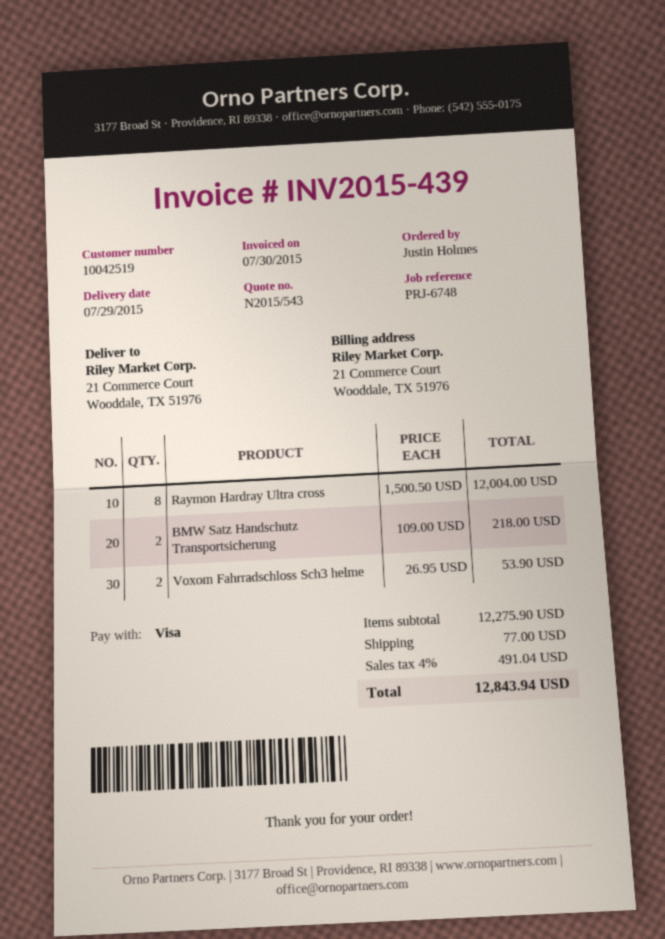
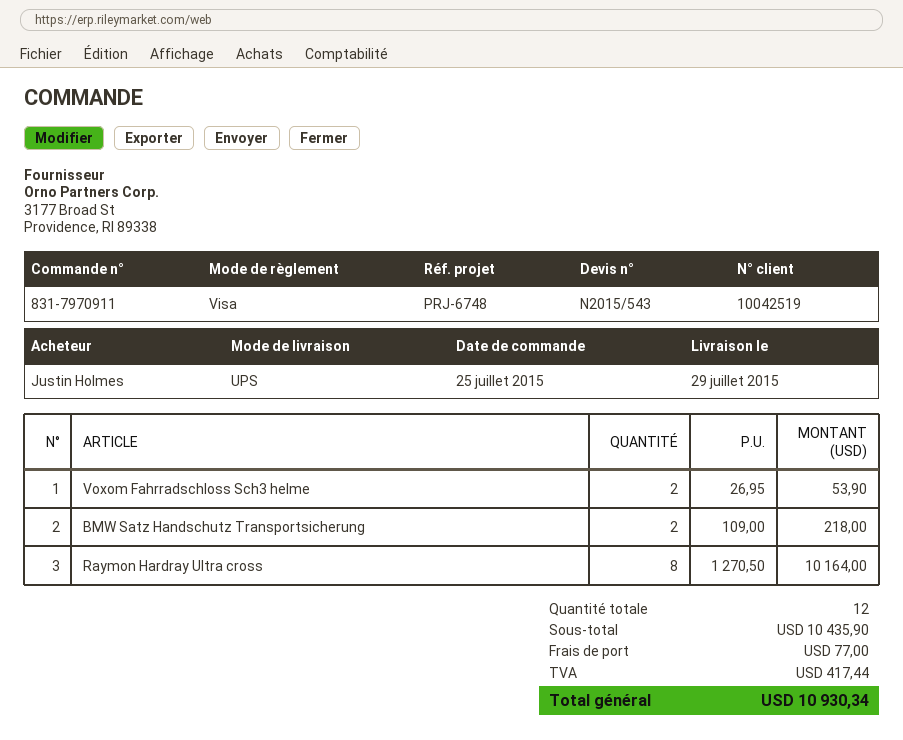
Raymon Hardray Ultra cross: 8 x 1500.50 = 12004.00 -> 8 x 1270.50 = 10164.00
subtotal: 12275.90 -> 10435.90
tax: 491.04 -> 417.44
total: 12843.94 -> 10930.34

